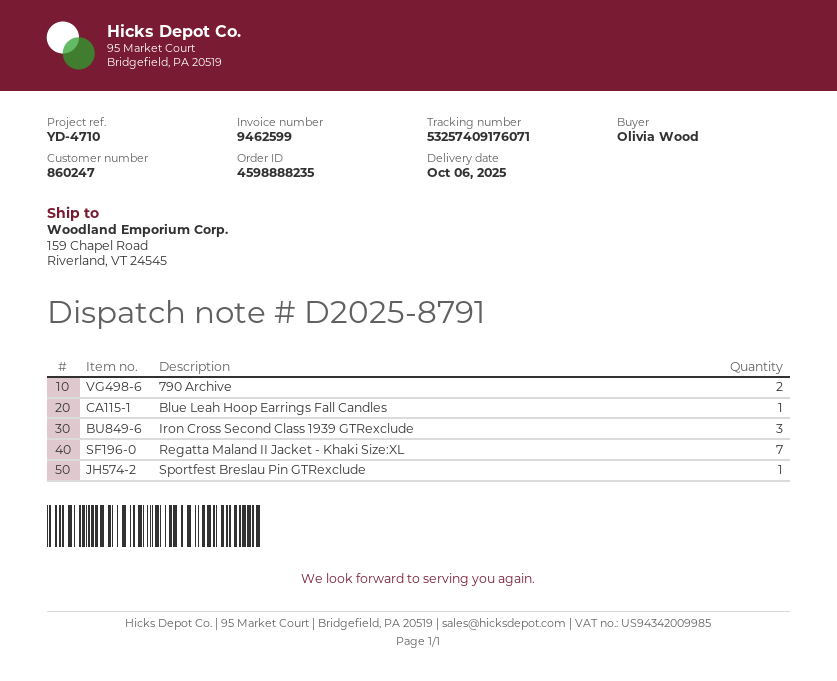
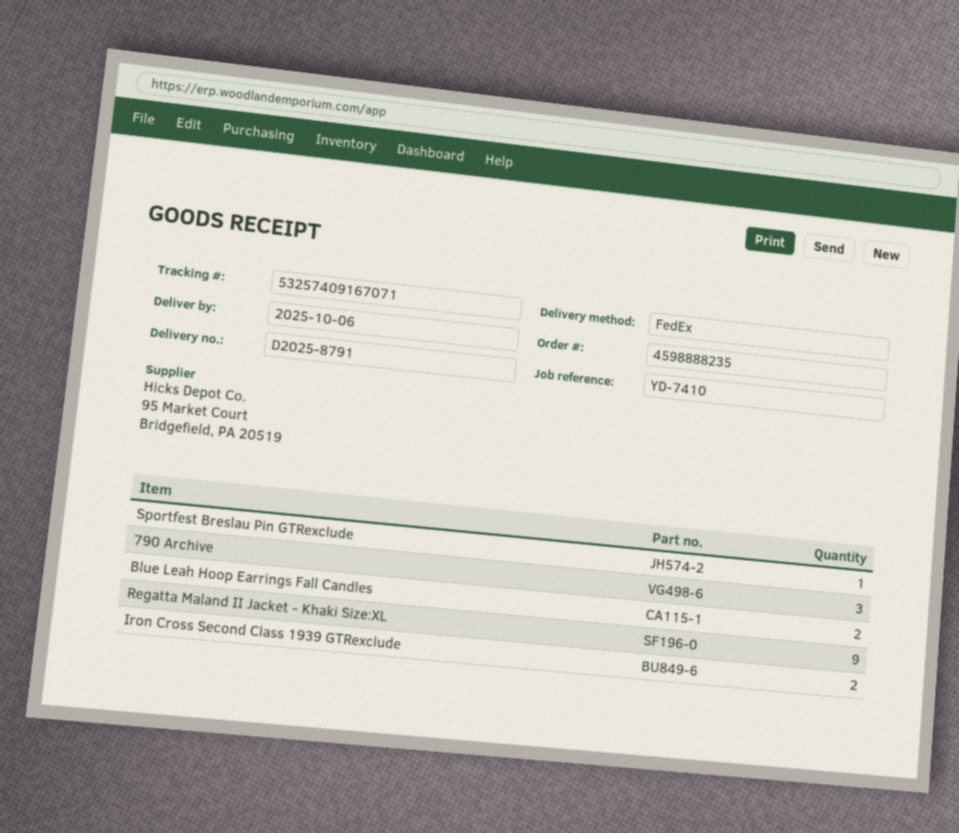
reference: YD-4710 -> YD-7410
tracking number: 53257409176071 -> 53257409167071
790 Archive: 2 -> 3
Blue Leah Hoop Earrings Fall Candles: 1 -> 2
Iron Cross Second Class 1939 GTRexclude: 3 -> 2
Regatta Maland II Jacket - Khaki Size:XL: 7 -> 9

